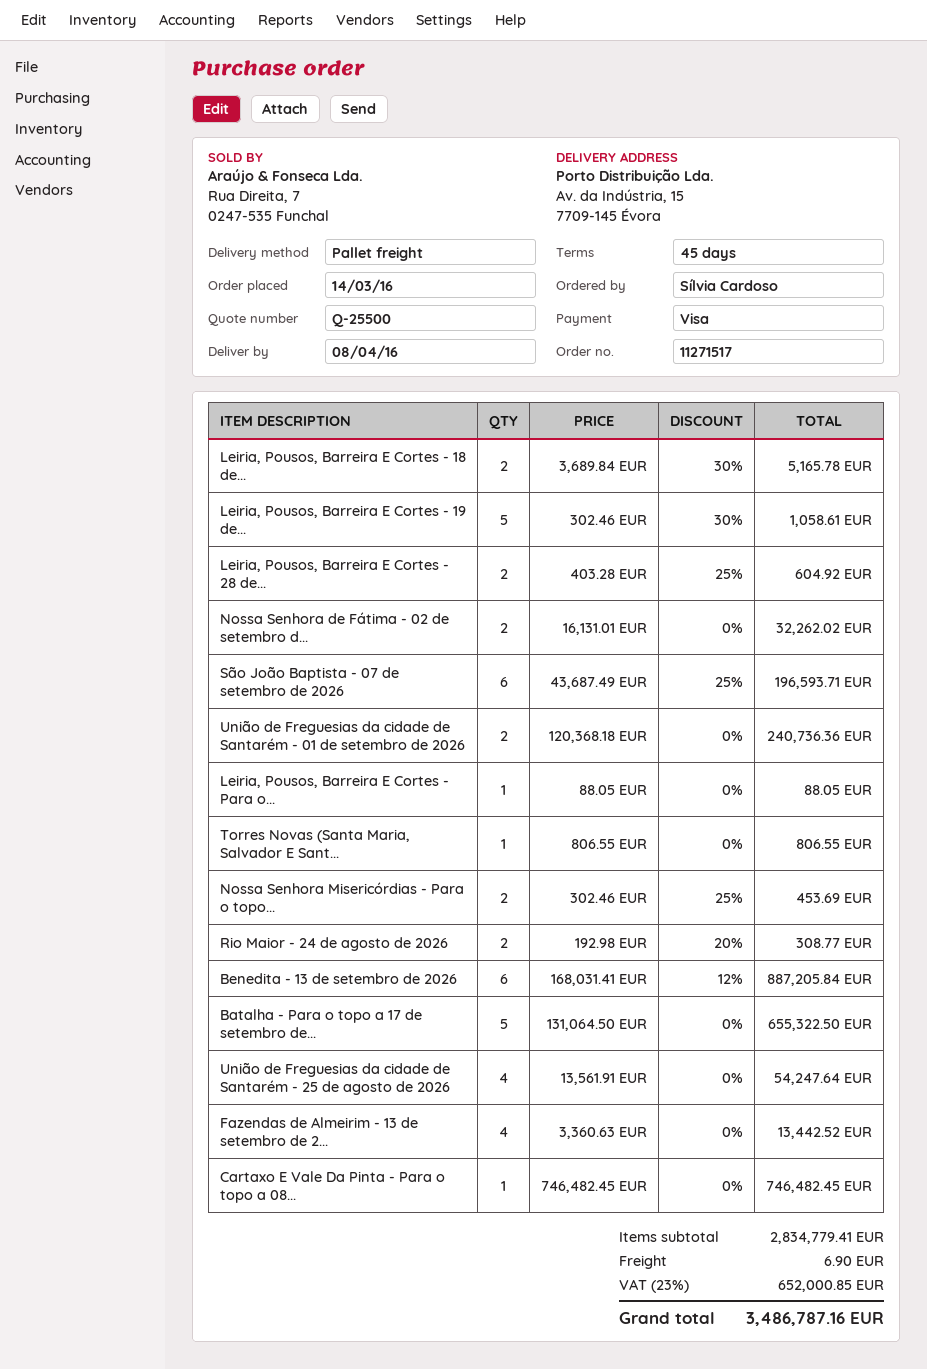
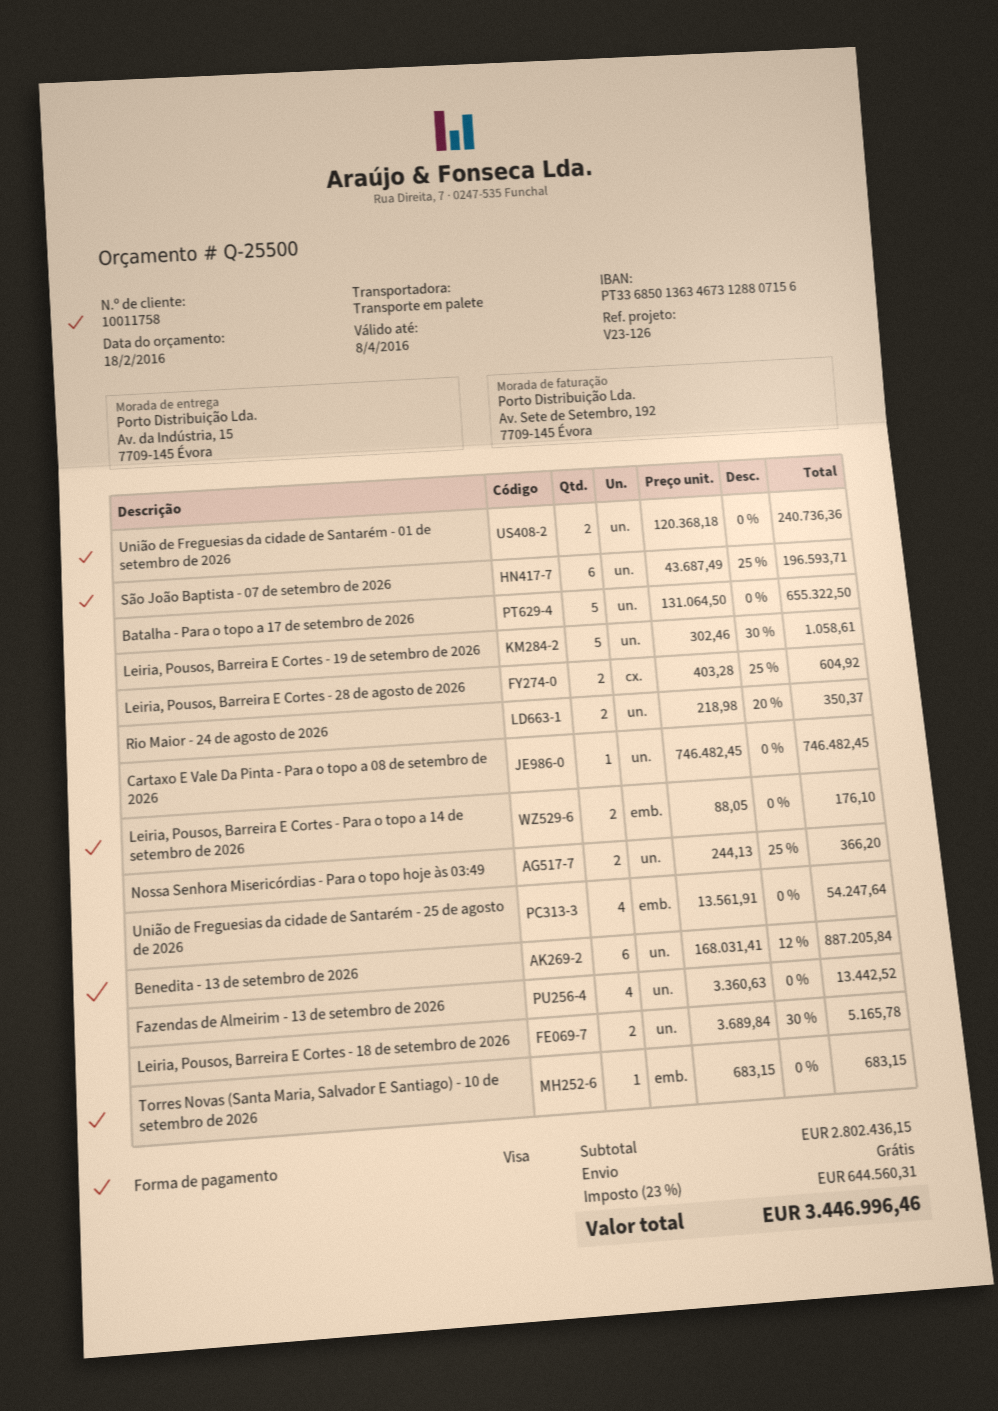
Nossa Senhora de Fátima - 02 de setembro d...: 2 x 16131.01 = 32262.02 -> none
Leiria, Pousos, Barreira E Cortes - Para o...: 1 x 88.05 = 88.05 -> 2 x 88.05 = 176.10
Torres Novas (Santa Maria, Salvador E Sant...: 1 x 806.55 = 806.55 -> 1 x 683.15 = 683.15
Nossa Senhora Misericórdias - Para o topo...: 2 x 302.46 - 25% = 453.69 -> 2 x 244.13 - 25% = 366.20
Rio Maior - 24 de agosto de 2026: 2 x 192.98 - 20% = 308.77 -> 2 x 218.98 - 20% = 350.37
subtotal: 2834779.41 -> 2802436.15
shipping: 6.90 -> 0.00
tax: 23% = 652000.85 -> 23% = 644560.31
total: 3486787.16 -> 3446996.46

